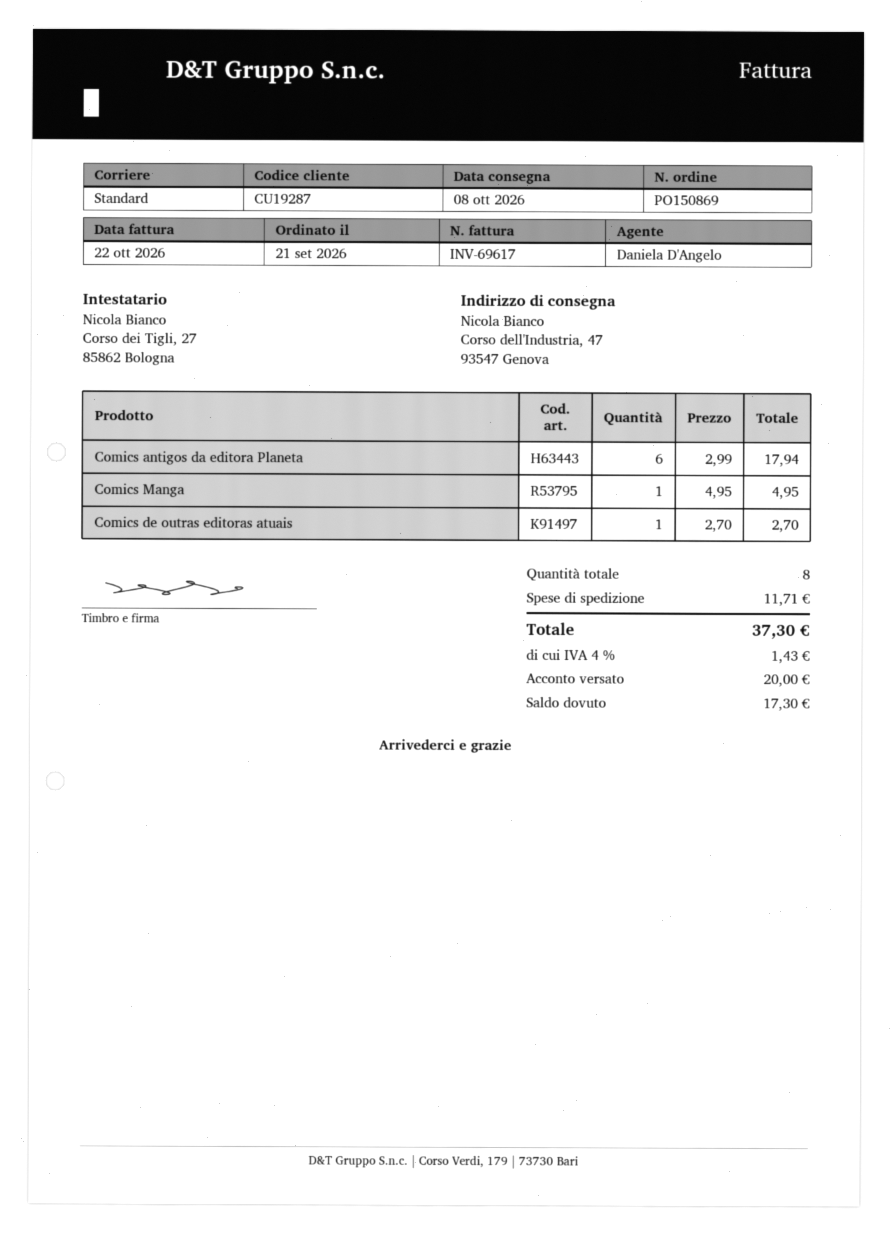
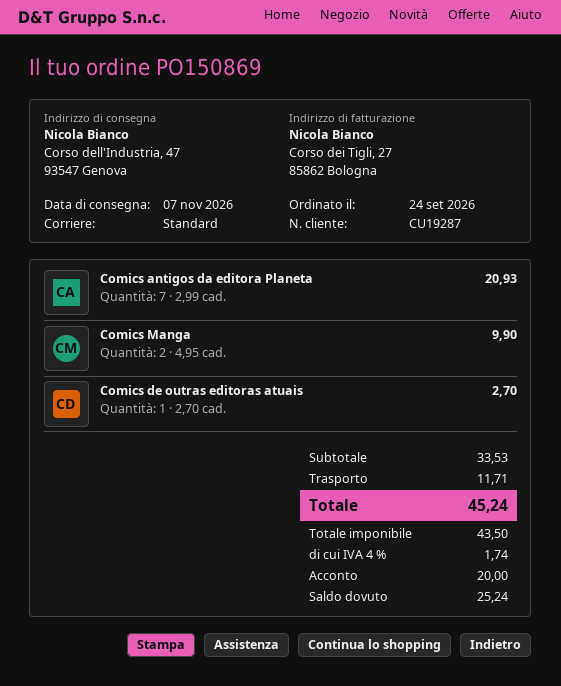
order date: 2026-09-21 -> 2026-09-24
delivery date: 2026-10-08 -> 2026-11-07
Comics antigos da editora Planeta: 6 x 2.99 = 17.94 -> 7 x 2.99 = 20.93
Comics Manga: 1 x 4.95 = 4.95 -> 2 x 4.95 = 9.90
tax: 4% = 1.43 -> 4% = 1.74
total: 37.30 -> 45.24
balance: 17.30 -> 25.24

